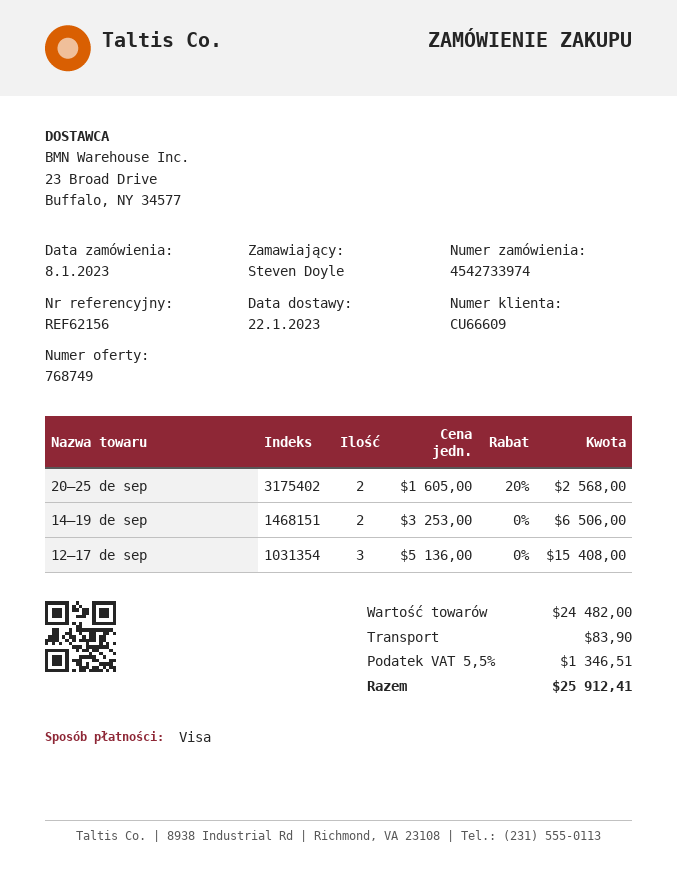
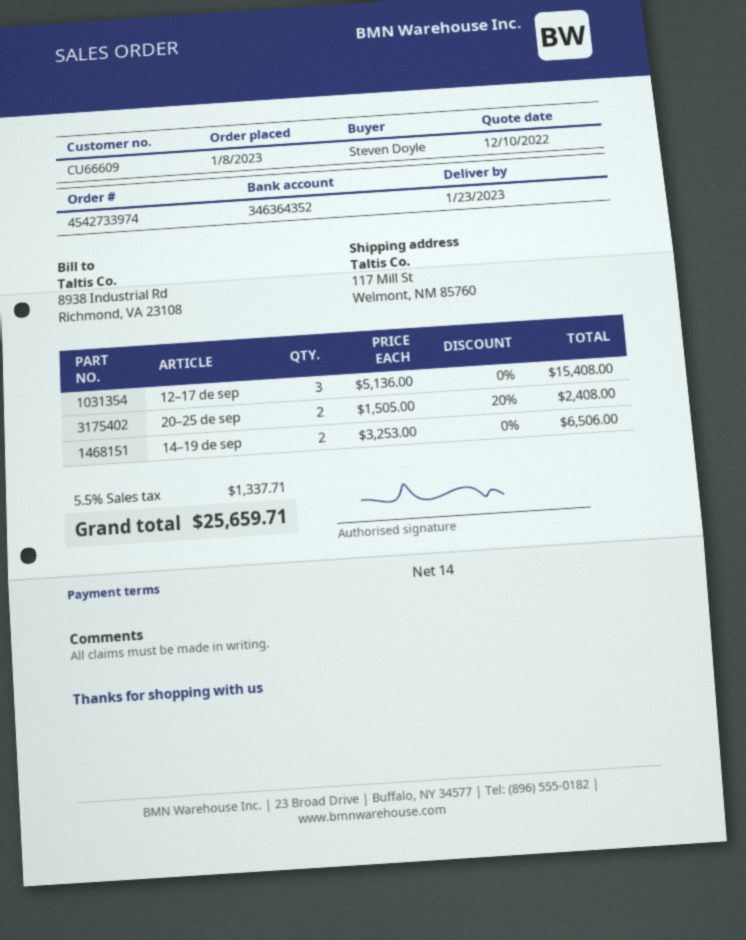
delivery date: 2023-01-22 -> 2023-01-23
20–25 de sep: 2 x 1605.00 - 20% = 2568.00 -> 2 x 1505.00 - 20% = 2408.00
shipping: 83.90 -> none
tax: 5.5% = 1346.51 -> 5.5% = 1337.71
total: 25912.41 -> 25659.71

